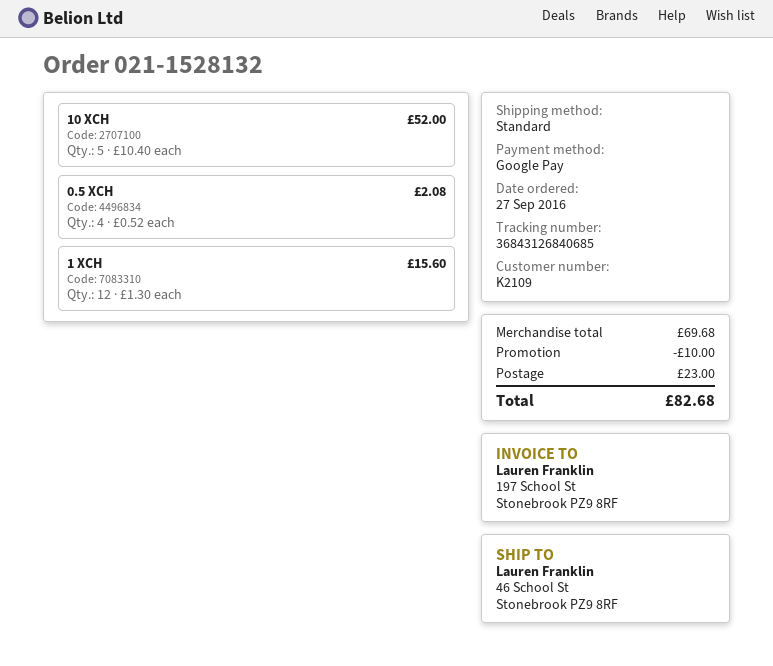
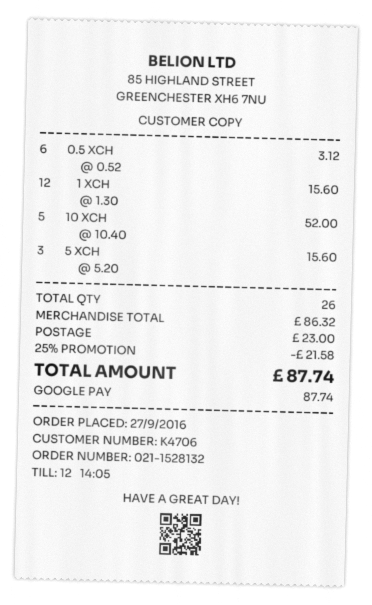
customer number: K2109 -> K4706
0.5 XCH: 4 x 0.52 = 2.08 -> 6 x 0.52 = 3.12
5 XCH: none -> 3 x 5.20 = 15.60
subtotal: 69.68 -> 86.32
discount: 10.00 -> 21.58
total: 82.68 -> 87.74

